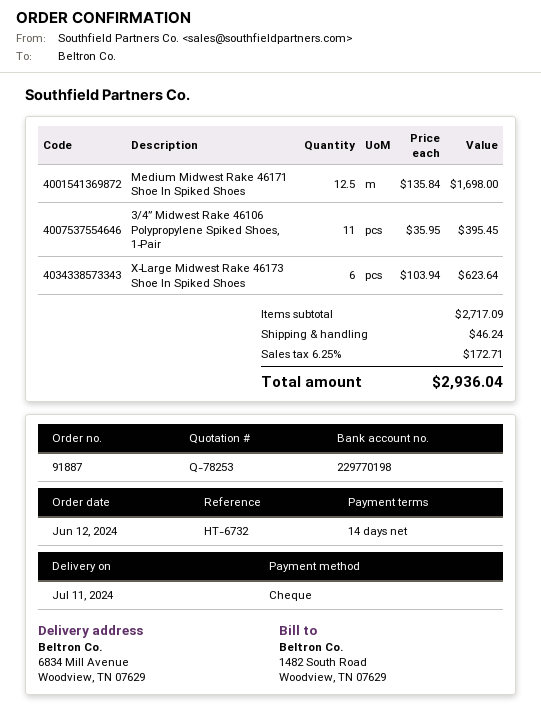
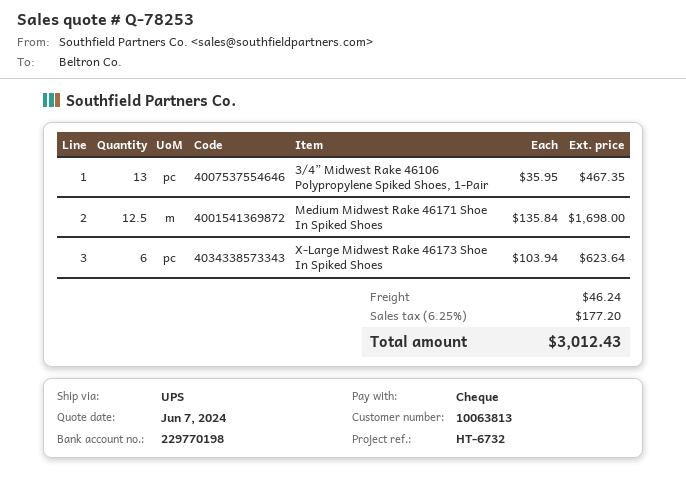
3/4” Midwest Rake 46106 Polypropylene Spiked Shoes, 1‐Pair: 11 x 35.95 = 395.45 -> 13 x 35.95 = 467.35
tax: 6.25% = 172.71 -> 6.25% = 177.20
total: 2936.04 -> 3012.43

